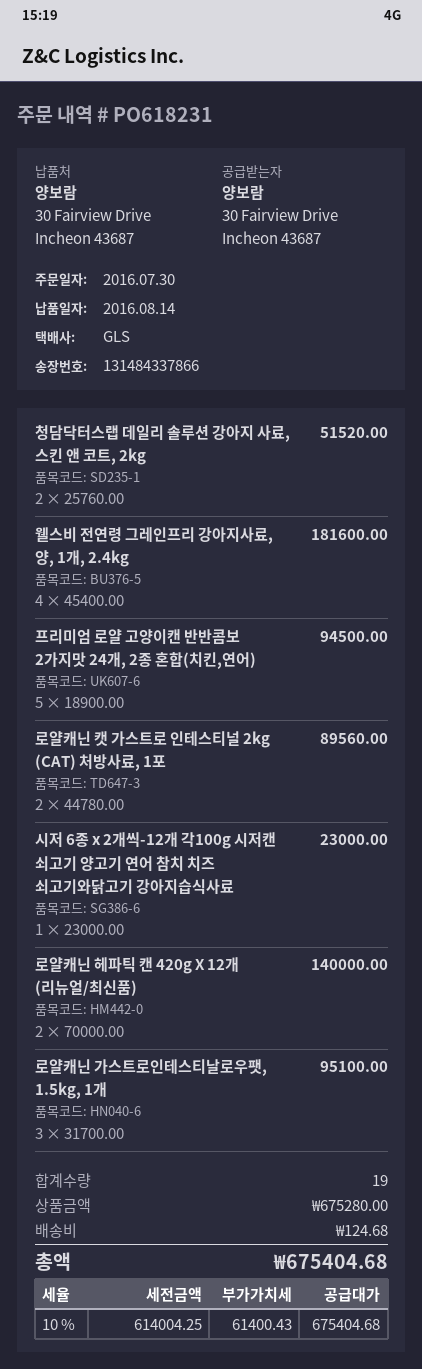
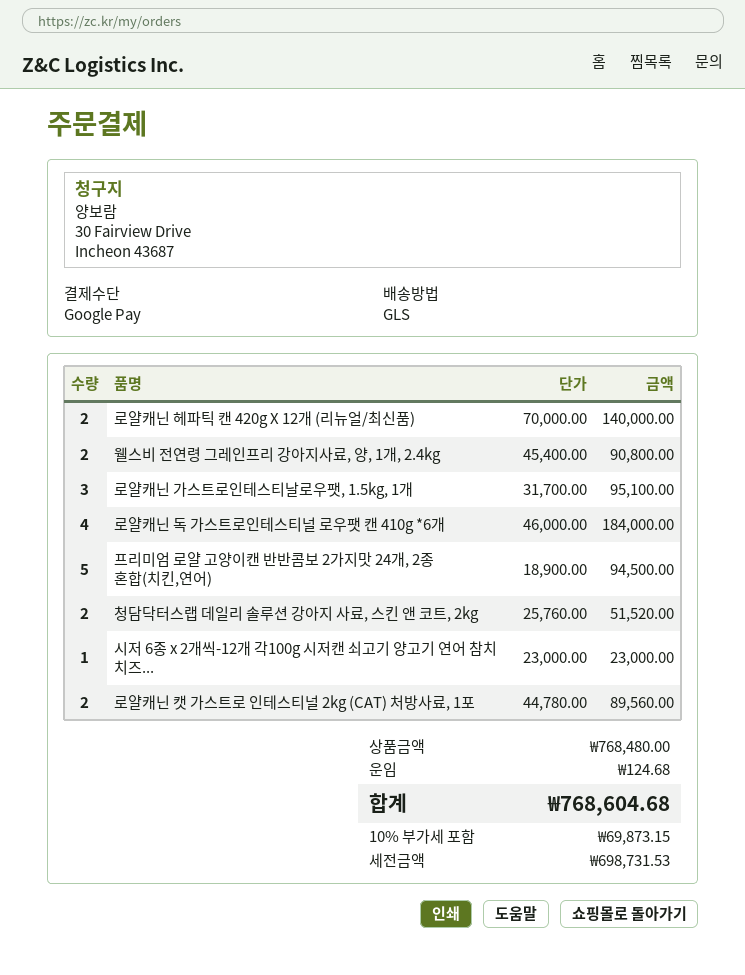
웰스비 전연령 그레인프리 강아지사료, 양, 1개, 2.4kg: 4 x 45400.00 = 181600.00 -> 2 x 45400.00 = 90800.00
로얄캐닌 독 가스트로인테스티널 로우팻 캔 410g *6개: none -> 4 x 46000.00 = 184000.00
subtotal: 675280.00 -> 768480.00
net: 614004.25 -> 698731.53
tax: 10% = 61400.43 -> 10% = 69873.15
total: 675404.68 -> 768604.68

